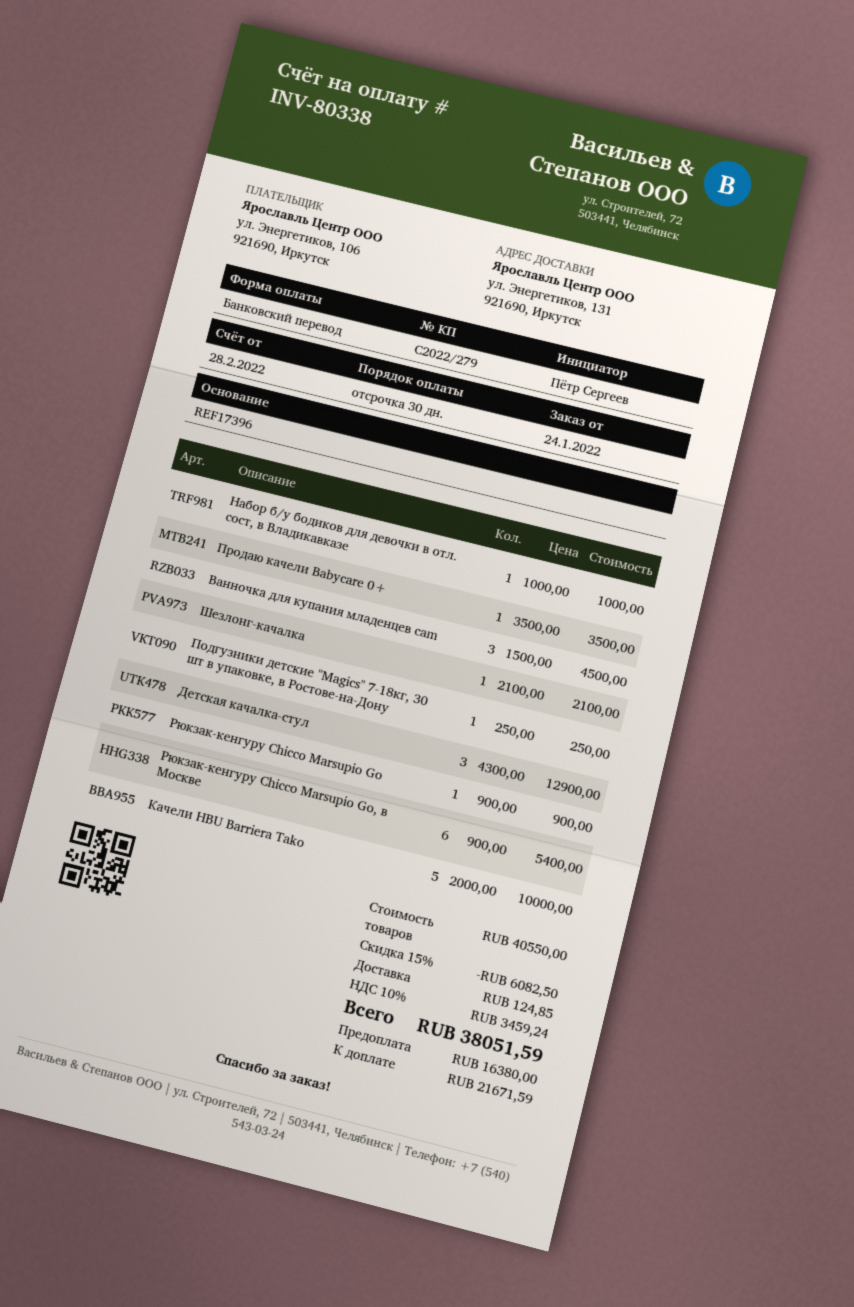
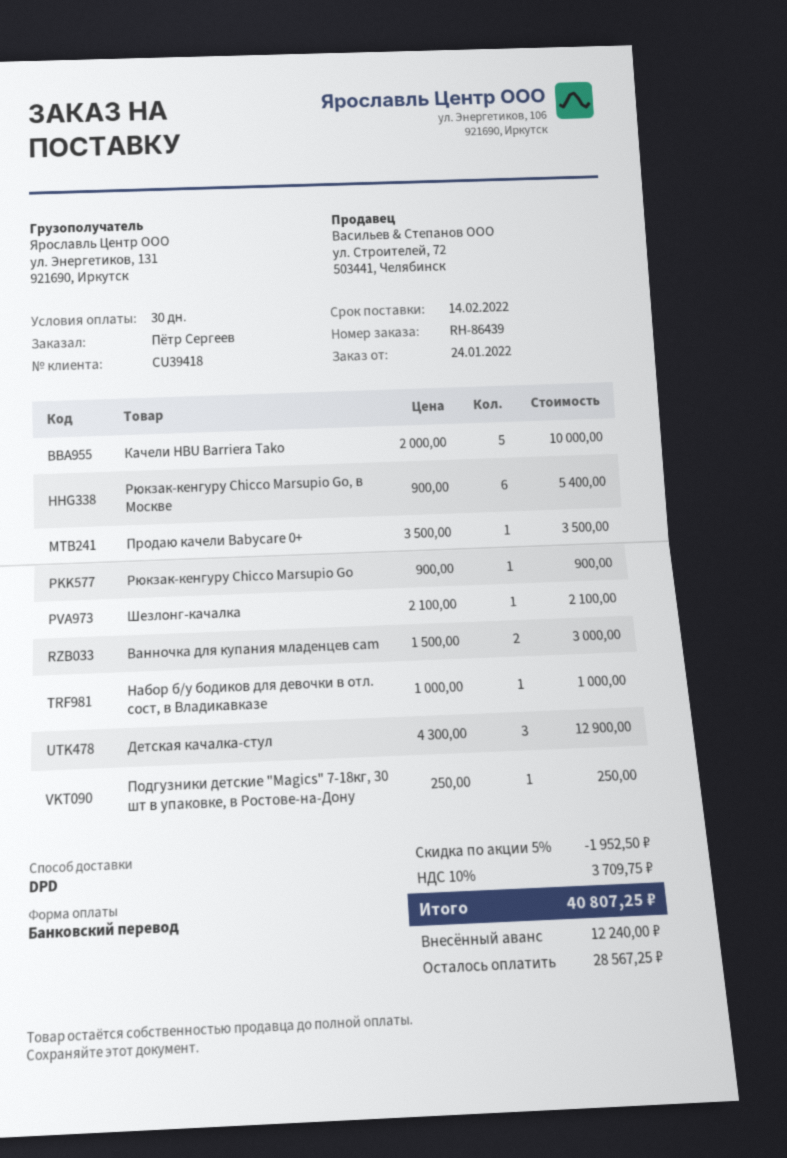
Ванночка для купания младенцев cam: 3 x 1500.00 = 4500.00 -> 2 x 1500.00 = 3000.00
discount: 15% = 6082.50 -> 5% = 1952.50
shipping: 124.85 -> none
tax: 10% = 3459.24 -> 10% = 3709.75
total: 38051.59 -> 40807.25
deposit: 16380.00 -> 12240.00
balance: 21671.59 -> 28567.25

